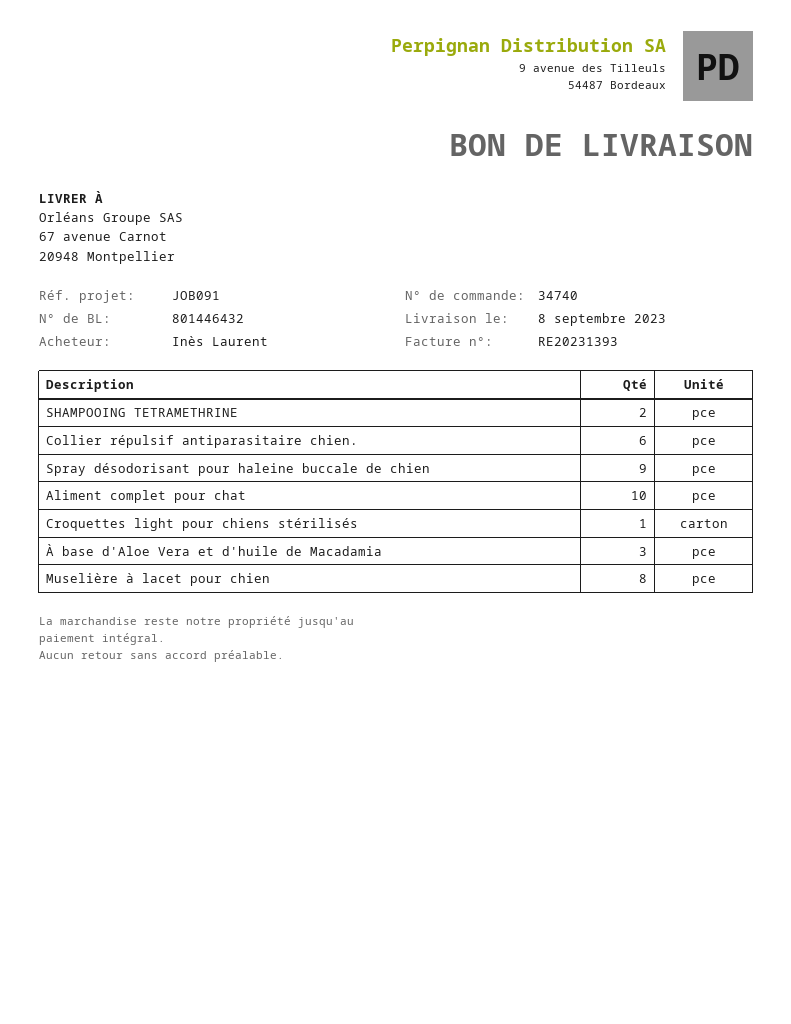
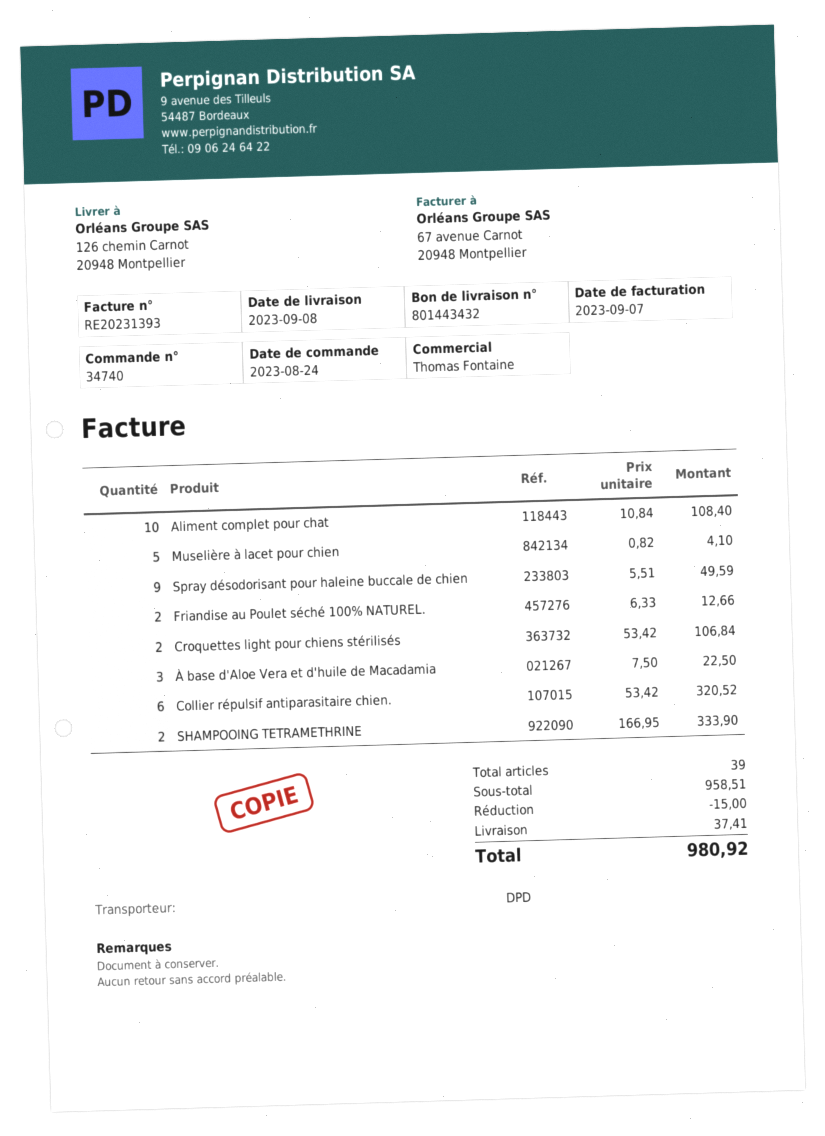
delivery note number: 801446432 -> 801443432
ship to: 67 avenue Carnot, 20948 Montpellier -> 126 chemin Carnot, 20948 Montpellier
Croquettes light pour chiens stérilisés: 1 -> 2
Muselière à lacet pour chien: 8 -> 5
Friandise au Poulet séché 100% NATUREL.: none -> 2

